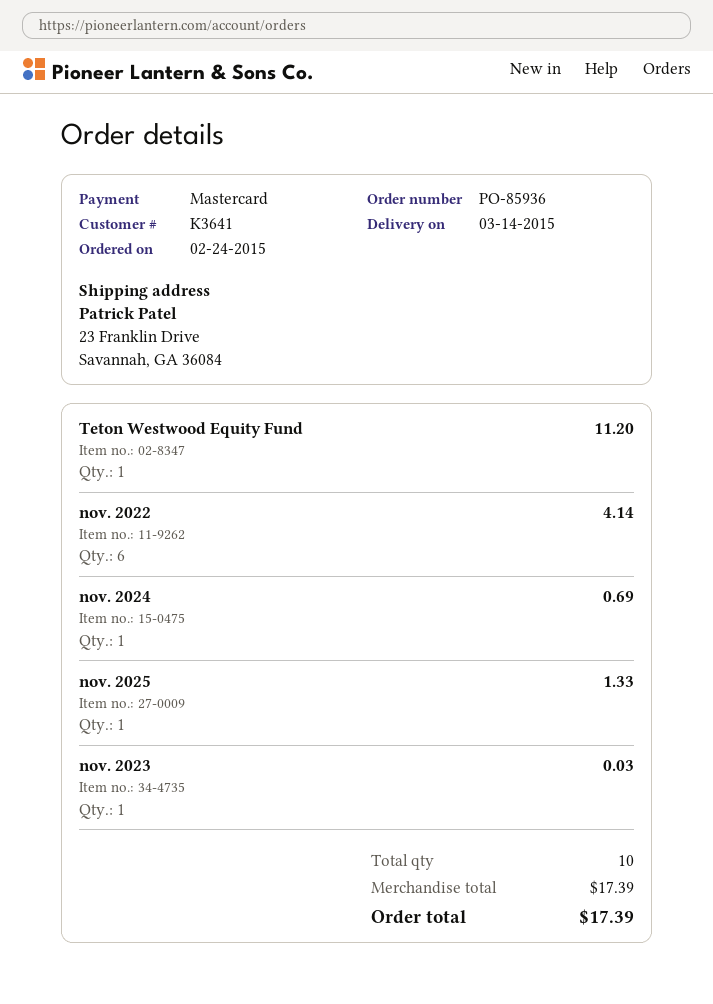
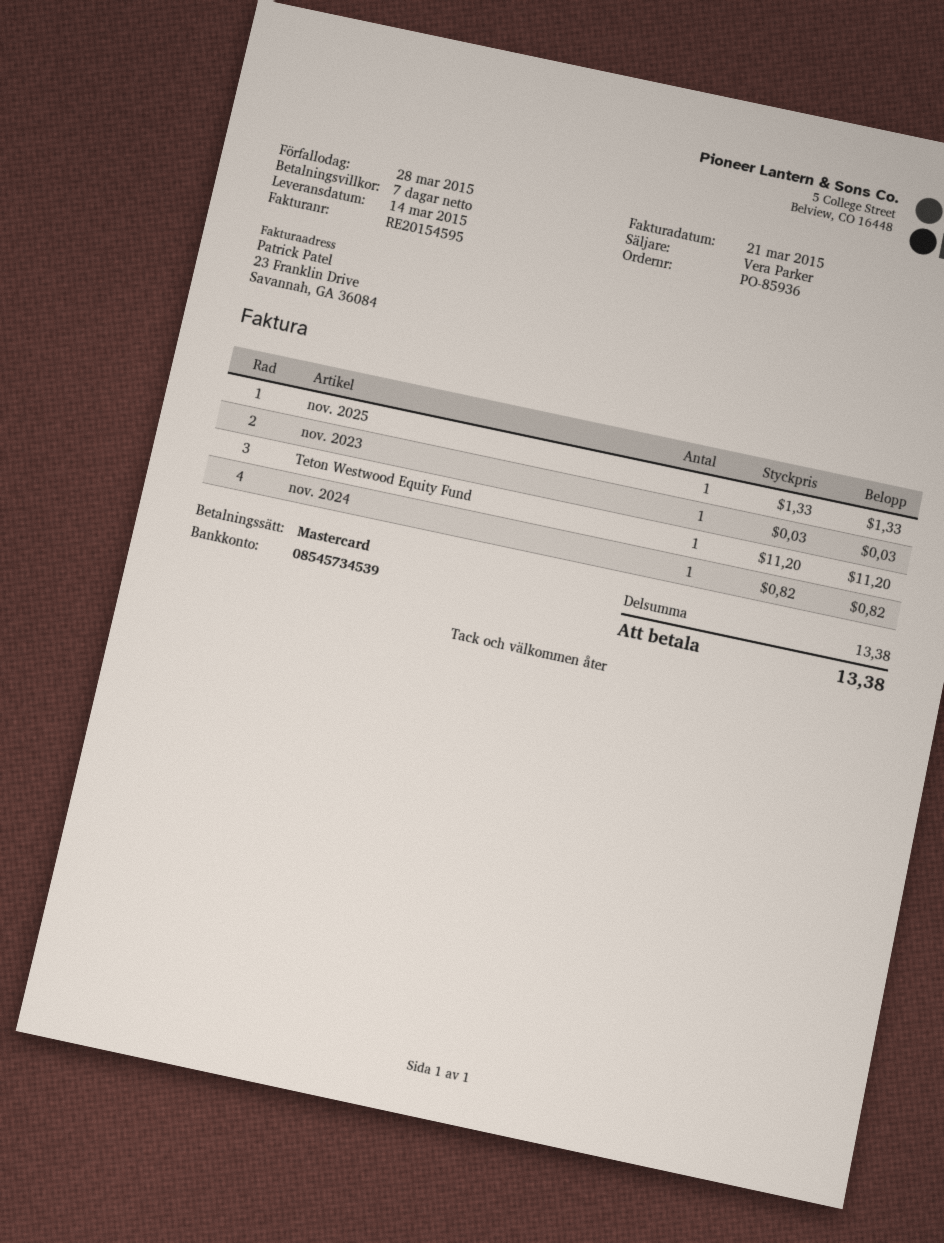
nov. 2022: 6 for 4.14 -> none
nov. 2024: 1 for 0.69 -> 1 for 0.82
subtotal: 17.39 -> 13.38
total: 17.39 -> 13.38

